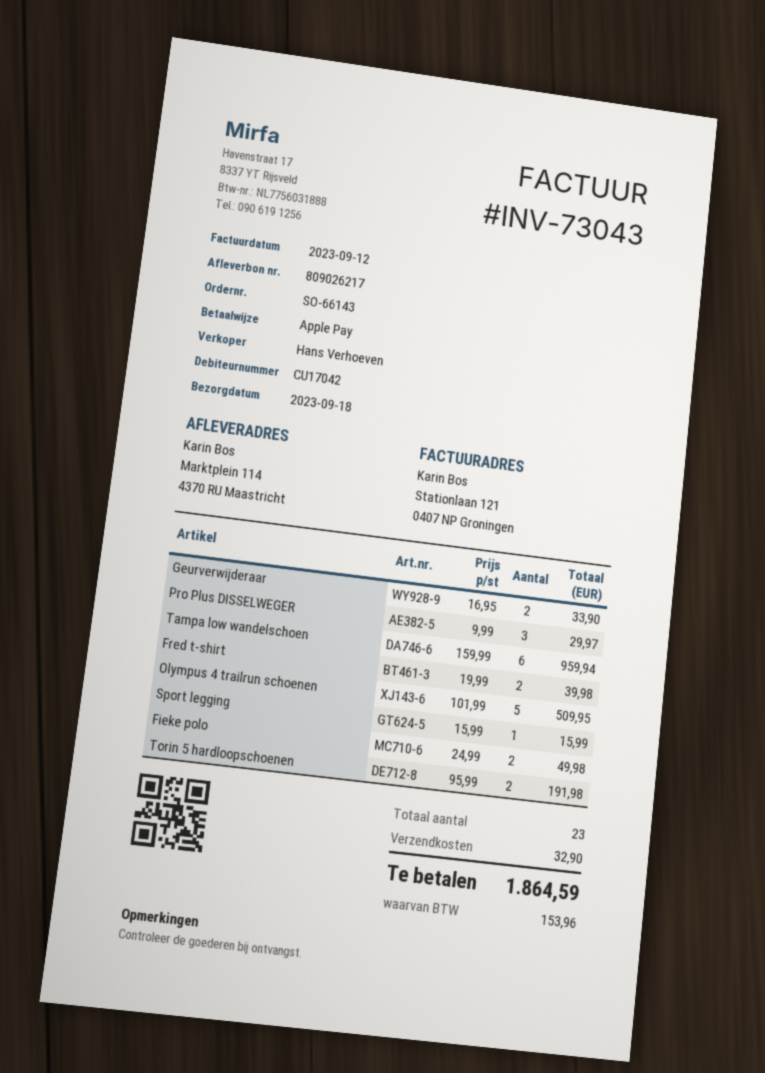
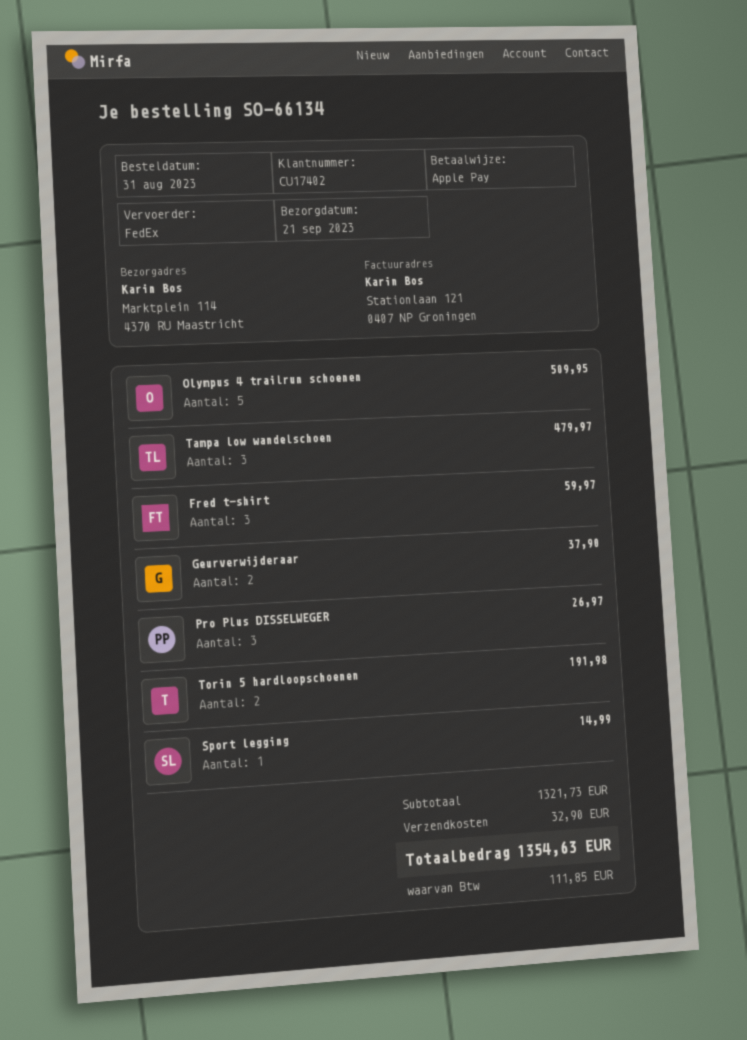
order number: SO-66143 -> SO-66134
delivery date: 2023-09-18 -> 2023-09-21
customer number: CU17042 -> CU17402
Geurverwijderaar: 2 for 33.90 -> 2 for 37.90
Pro Plus DISSELWEGER: 3 for 29.97 -> 3 for 26.97
Tampa low wandelschoen: 6 for 959.94 -> 3 for 479.97
Fred t-shirt: 2 for 39.98 -> 3 for 59.97
Sport legging: 1 for 15.99 -> 1 for 14.99
Fieke polo: 2 for 49.98 -> none
tax: 153.96 -> 111.85
total: 1864.59 -> 1354.63

